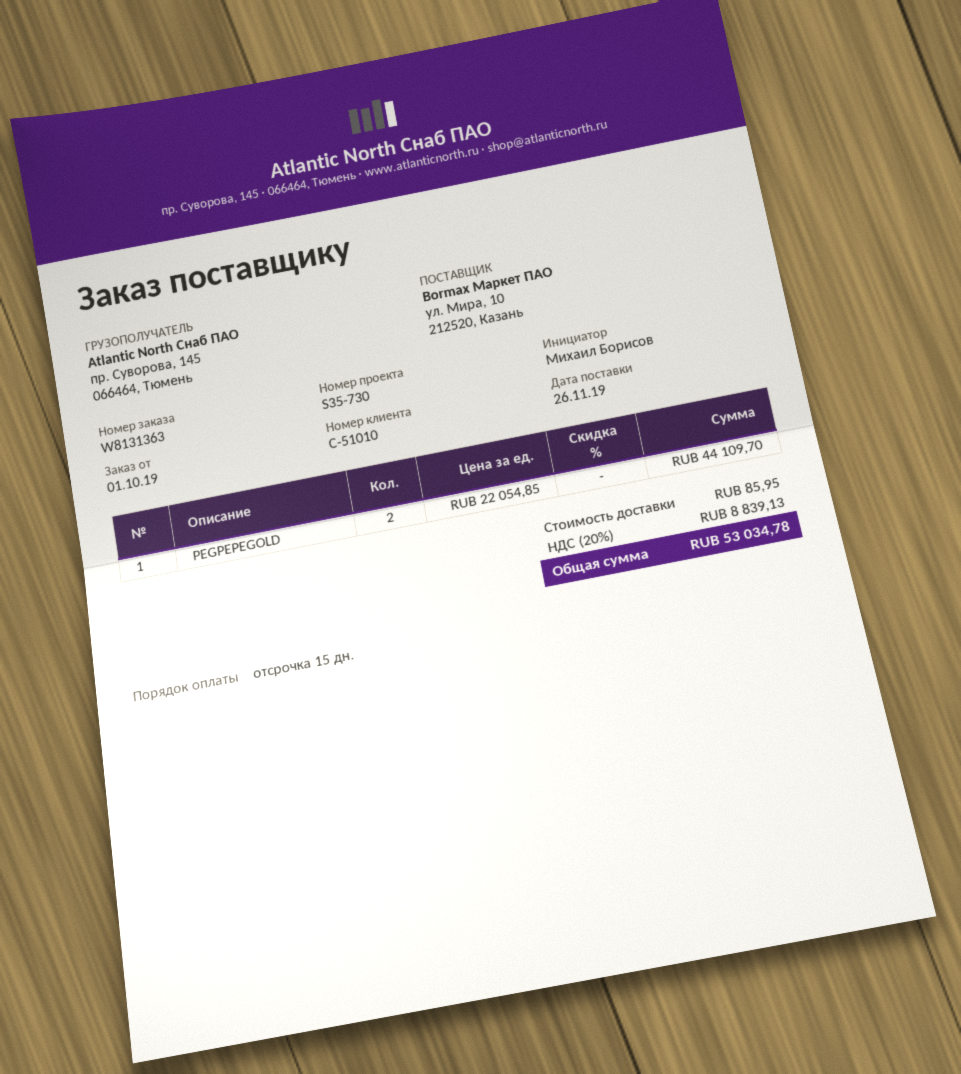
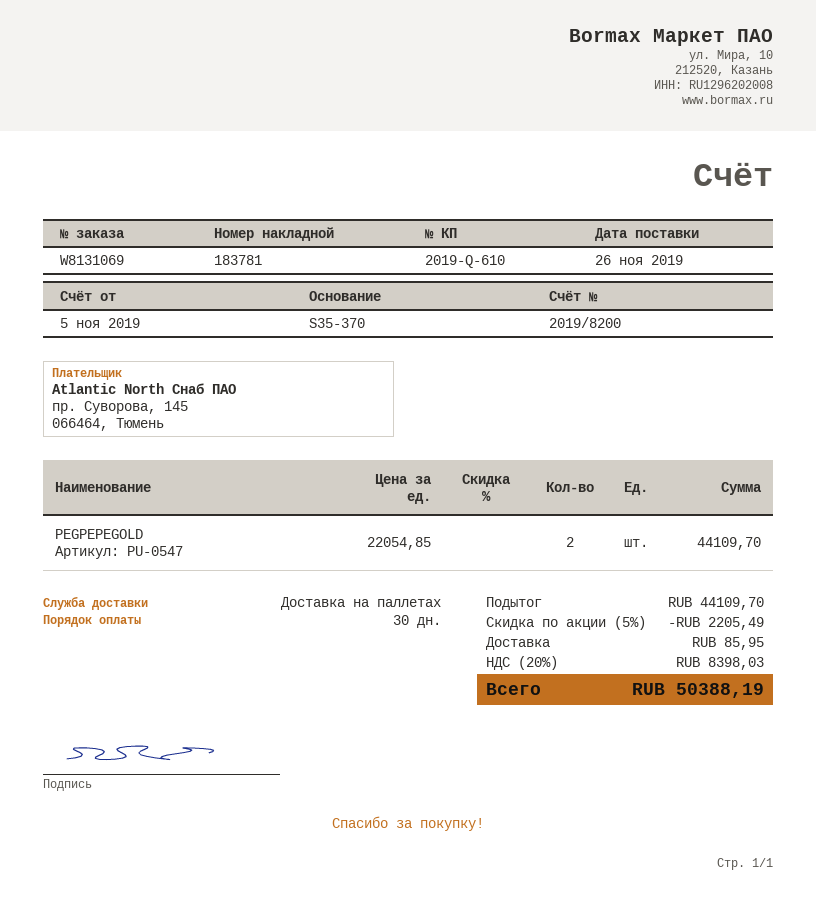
order number: W8131363 -> W8131069
payment terms: 15 days -> 30 days
reference: S35-730 -> S35-370
discount: none -> 5% = 2205.49
tax: 20% = 8839.13 -> 20% = 8398.03
total: 53034.78 -> 50388.19

